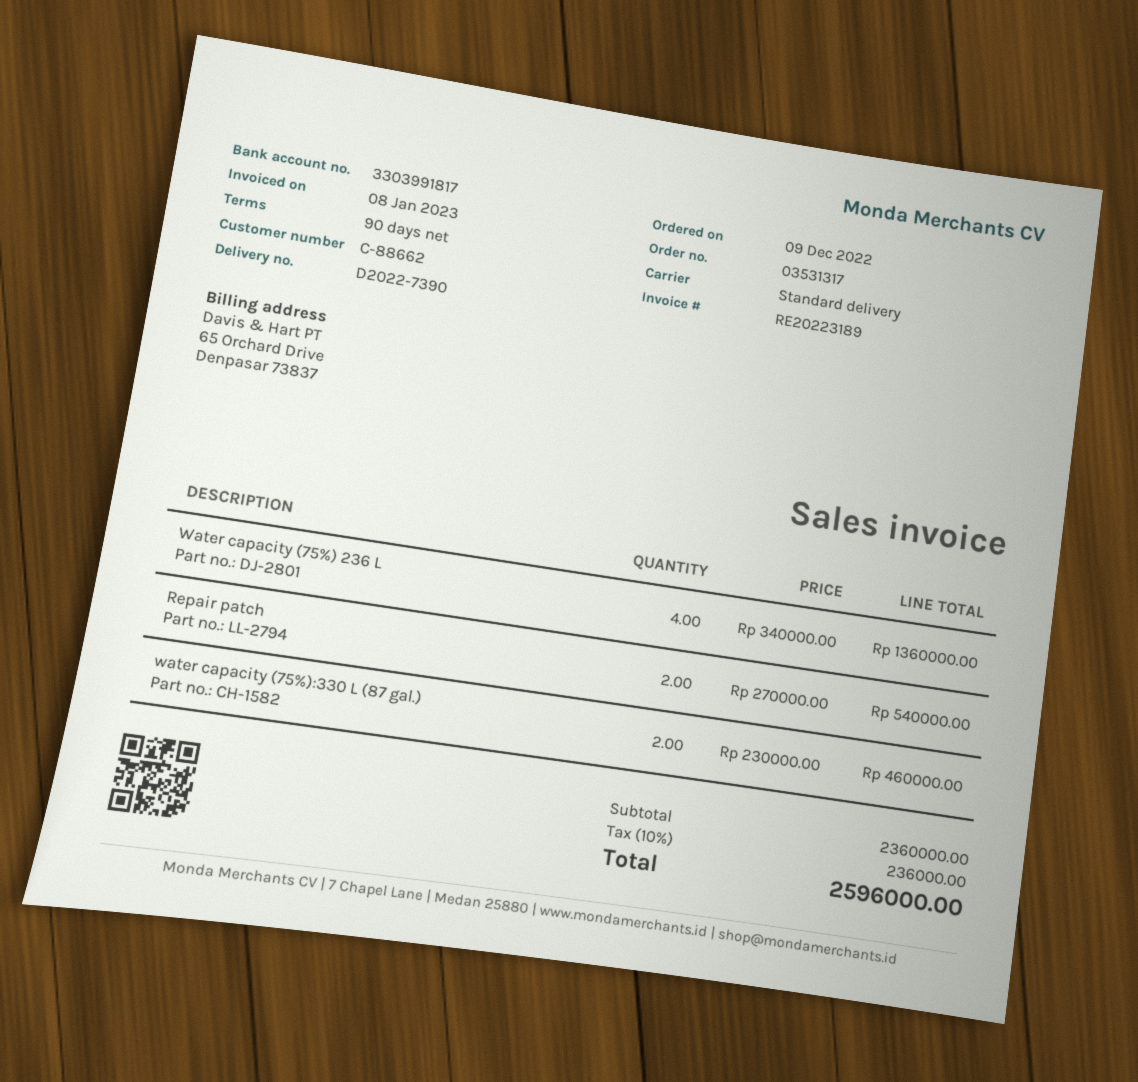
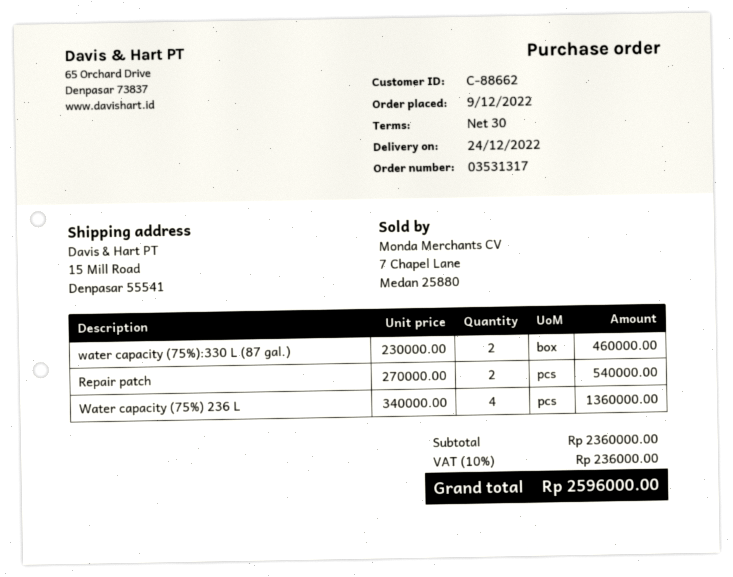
payment terms: 90 days -> 30 days

